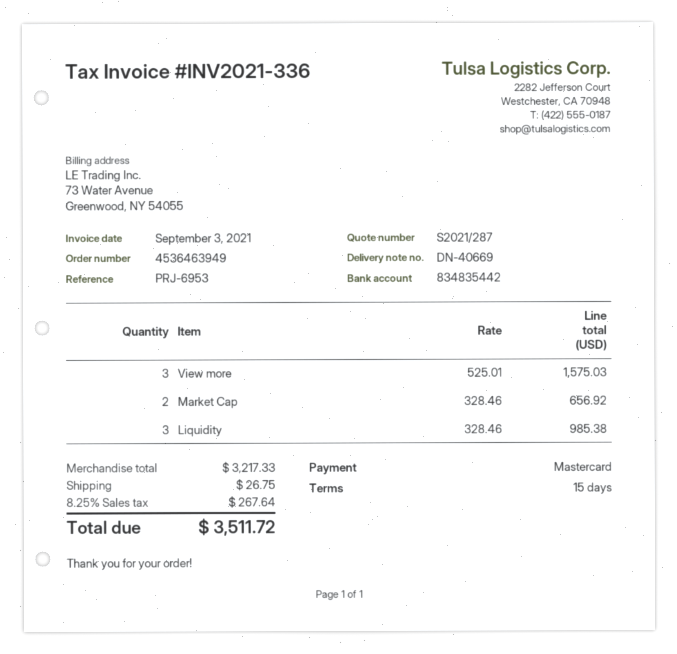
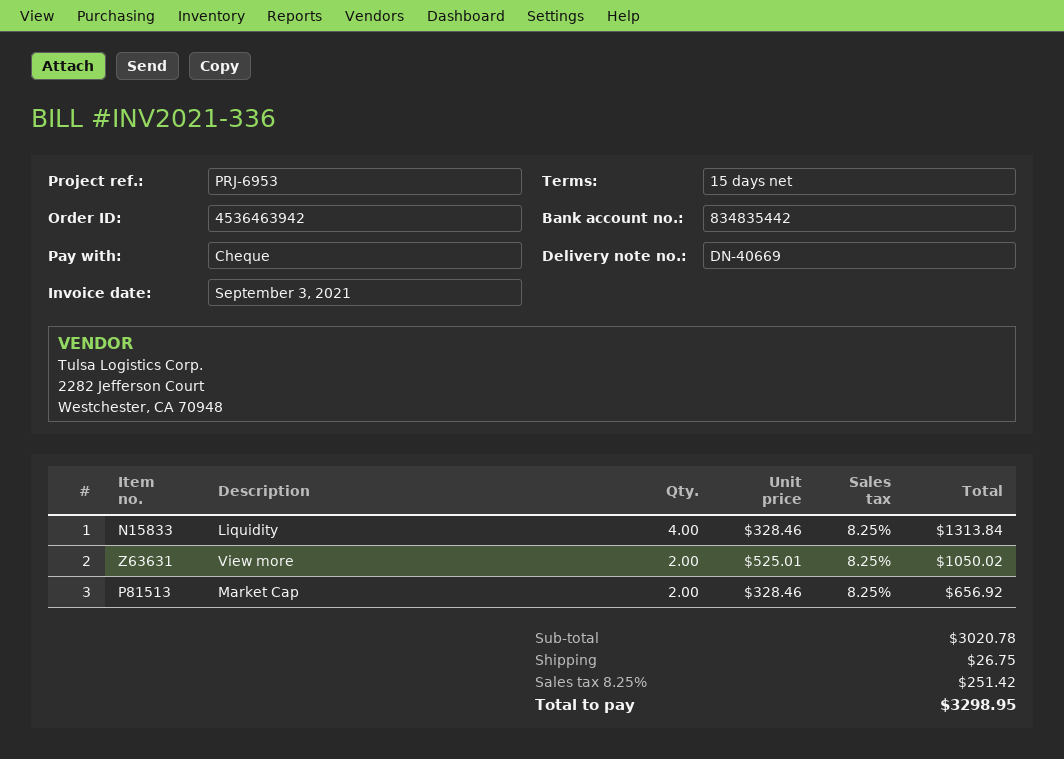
order number: 4536463949 -> 4536463942
payment method: Mastercard -> cheque
View more: 3 x 525.01 = 1575.03 -> 2 x 525.01 = 1050.02
Liquidity: 3 x 328.46 = 985.38 -> 4 x 328.46 = 1313.84
subtotal: 3217.33 -> 3020.78
tax: 8.25% = 267.64 -> 8.25% = 251.42
total: 3511.72 -> 3298.95

